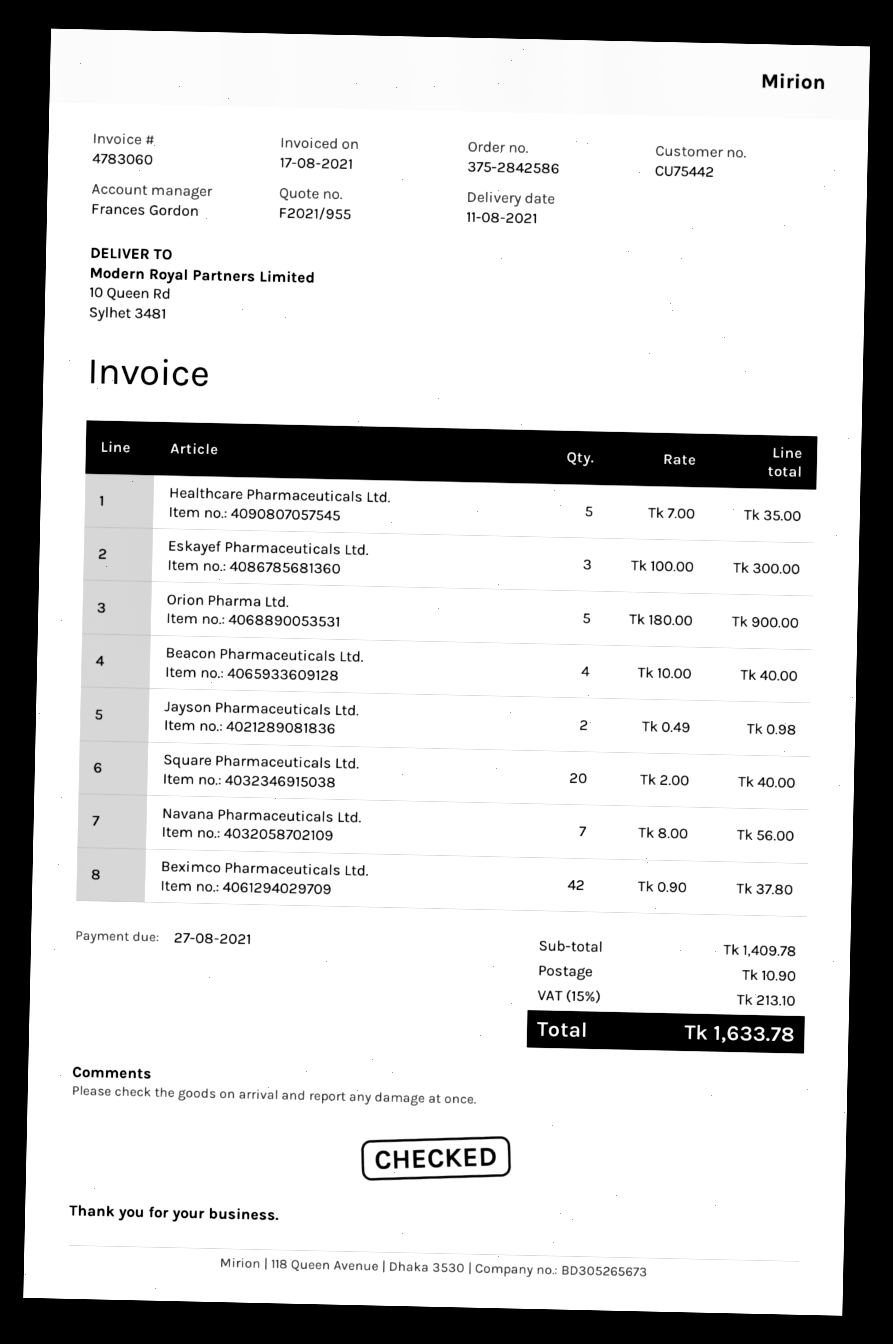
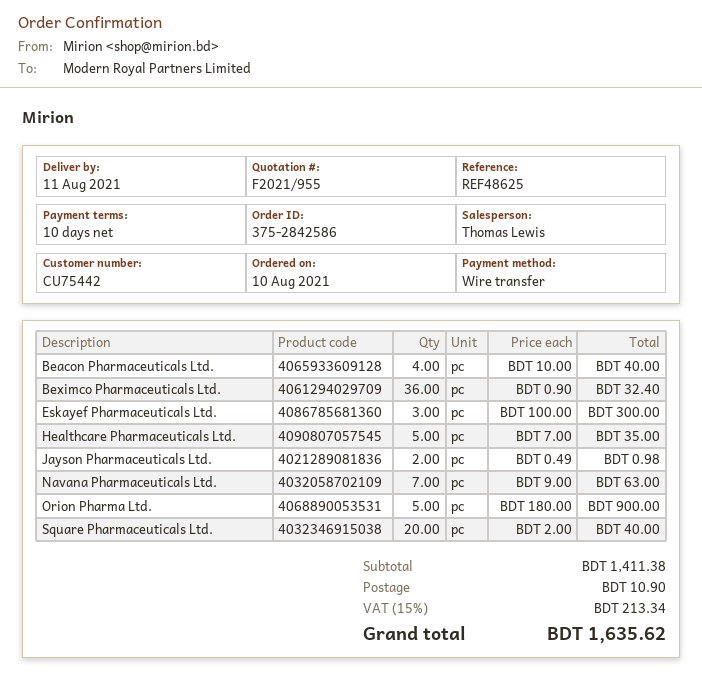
sales rep: Frances Gordon -> Thomas Lewis
Navana Pharmaceuticals Ltd.: 7 x 8.00 = 56.00 -> 7 x 9.00 = 63.00
Beximco Pharmaceuticals Ltd.: 42 x 0.90 = 37.80 -> 36 x 0.90 = 32.40
subtotal: 1409.78 -> 1411.38
tax: 15% = 213.10 -> 15% = 213.34
total: 1633.78 -> 1635.62

